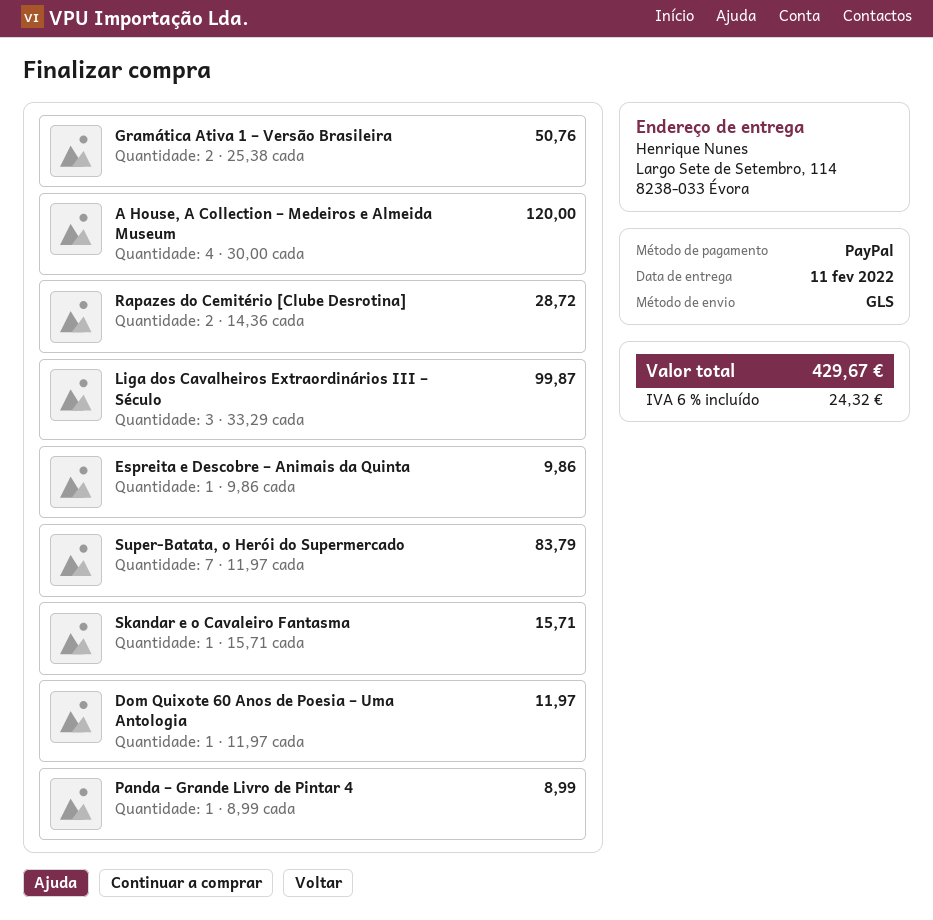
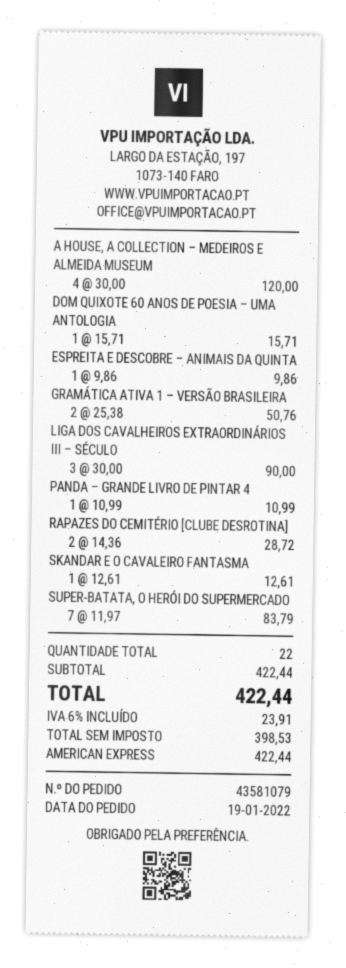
payment method: PayPal -> American Express
Liga dos Cavalheiros Extraordinários III – Século: 3 x 33.29 = 99.87 -> 3 x 30.00 = 90.00
Skandar e o Cavaleiro Fantasma: 1 x 15.71 = 15.71 -> 1 x 12.61 = 12.61
Dom Quixote 60 Anos de Poesia – Uma Antologia: 1 x 11.97 = 11.97 -> 1 x 15.71 = 15.71
Panda – Grande Livro de Pintar 4: 1 x 8.99 = 8.99 -> 1 x 10.99 = 10.99
tax: 6% = 24.32 -> 6% = 23.91
total: 429.67 -> 422.44

